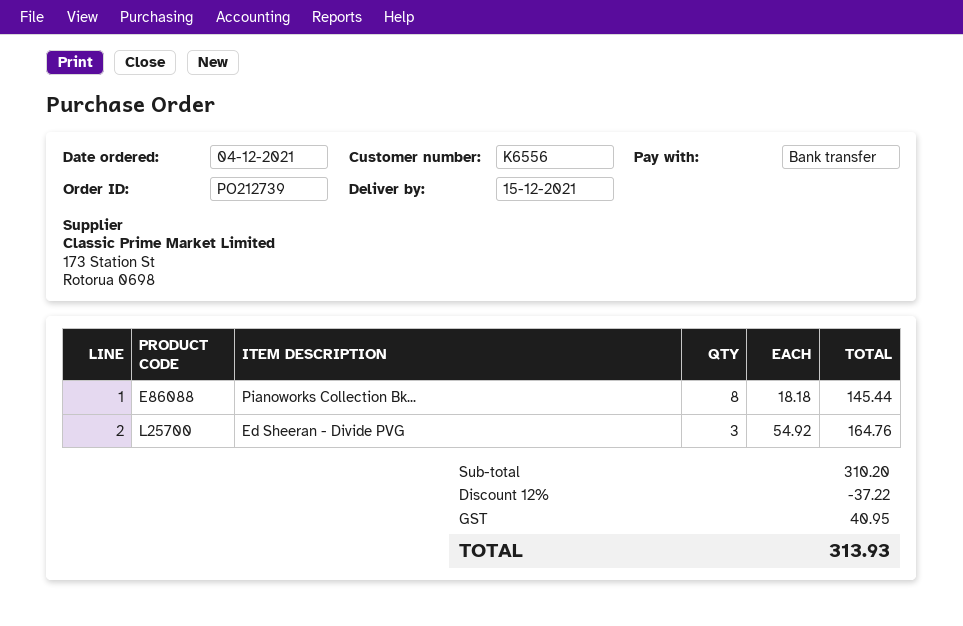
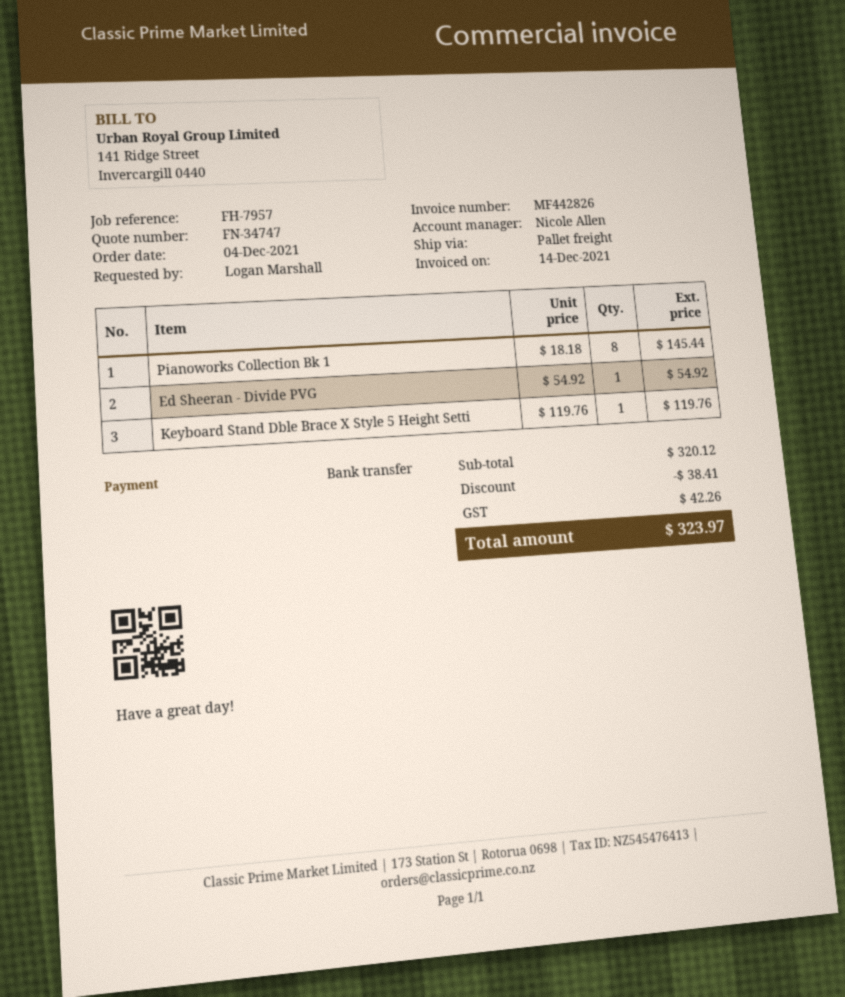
Ed Sheeran - Divide PVG: 3 x 54.92 = 164.76 -> 1 x 54.92 = 54.92
Keyboard Stand Dble Brace X Style 5 Height Setti: none -> 1 x 119.76 = 119.76
subtotal: 310.20 -> 320.12
discount: 37.22 -> 38.41
tax: 40.95 -> 42.26
total: 313.93 -> 323.97

